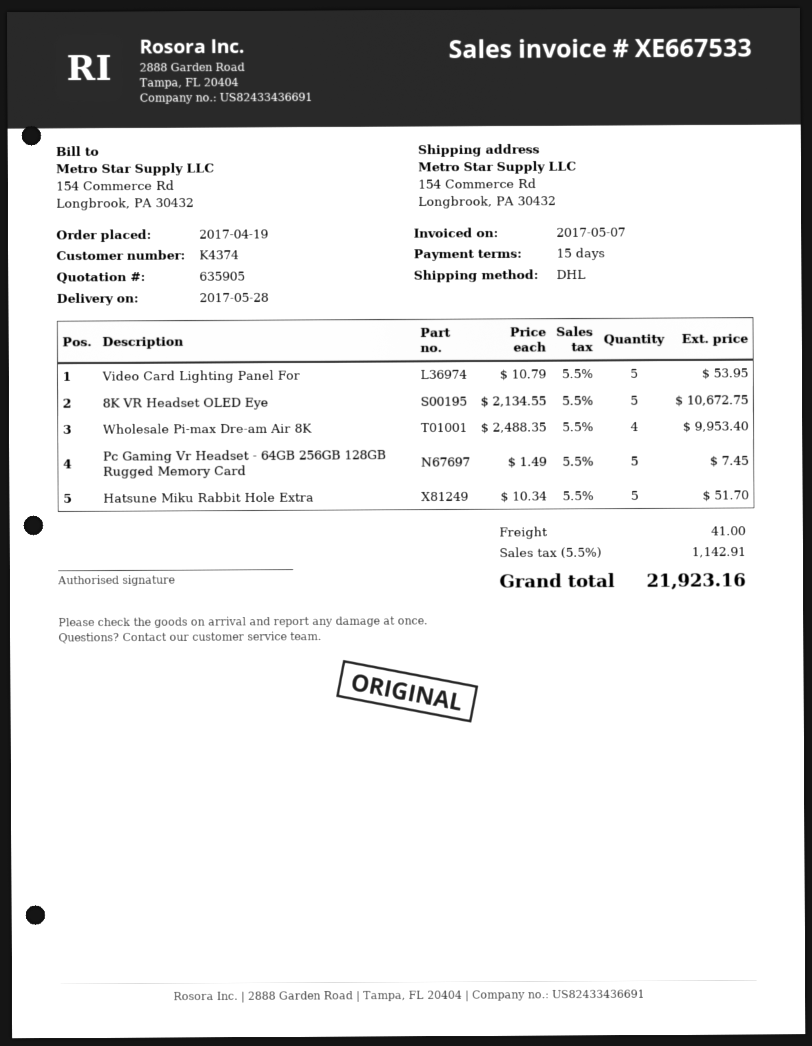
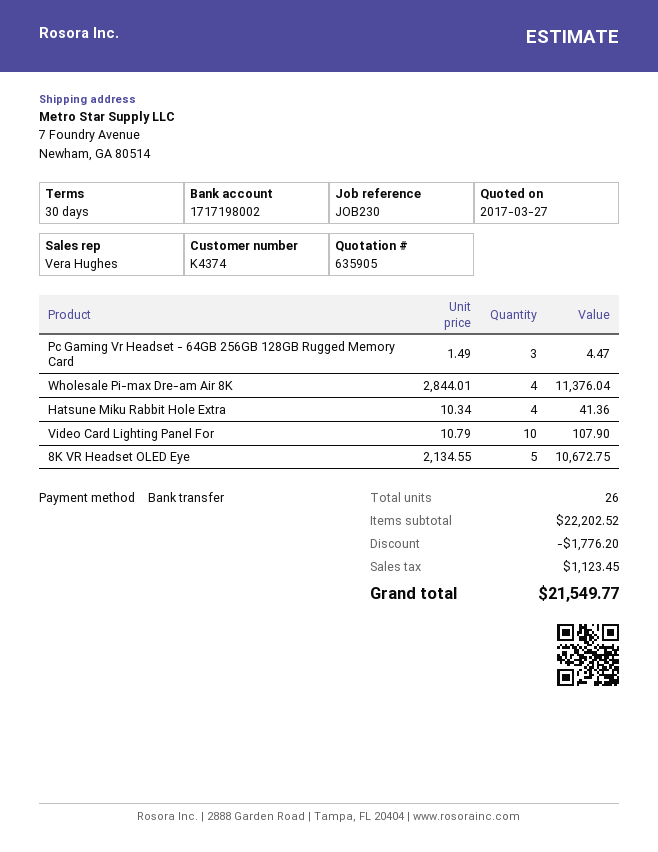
payment terms: 15 days -> 30 days
ship to: 154 Commerce Rd, Longbrook, PA 30432 -> 7 Foundry Avenue, Newham, GA 80514
Video Card Lighting Panel For: 5 x 10.79 = 53.95 -> 10 x 10.79 = 107.90
Wholesale Pi-max Dre-am Air 8K: 4 x 2488.35 = 9953.40 -> 4 x 2844.01 = 11376.04
Pc Gaming Vr Headset - 64GB 256GB 128GB Rugged Memory Card: 5 x 1.49 = 7.45 -> 3 x 1.49 = 4.47
Hatsune Miku Rabbit Hole Extra: 5 x 10.34 = 51.70 -> 4 x 10.34 = 41.36
discount: none -> 1776.20
shipping: 41.00 -> none
tax: 1142.91 -> 1123.45
total: 21923.16 -> 21549.77

